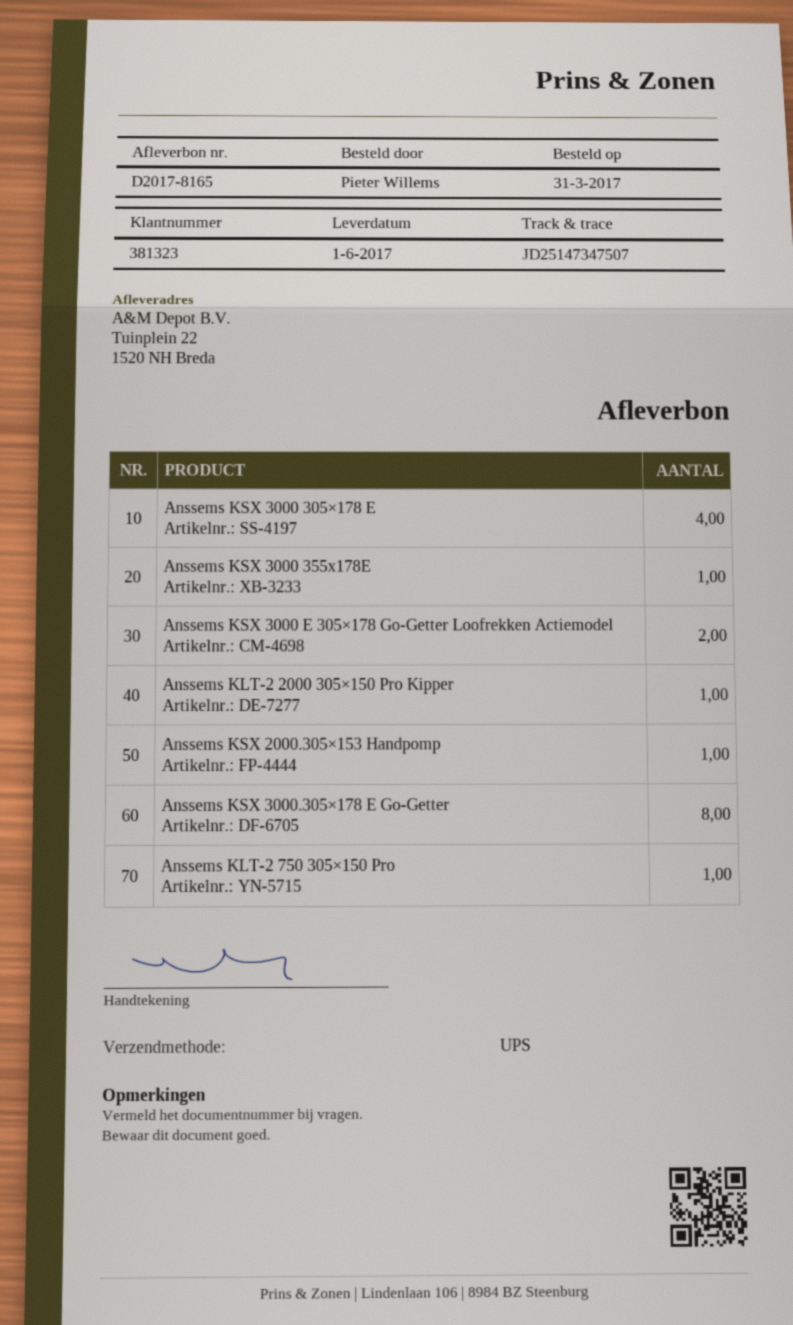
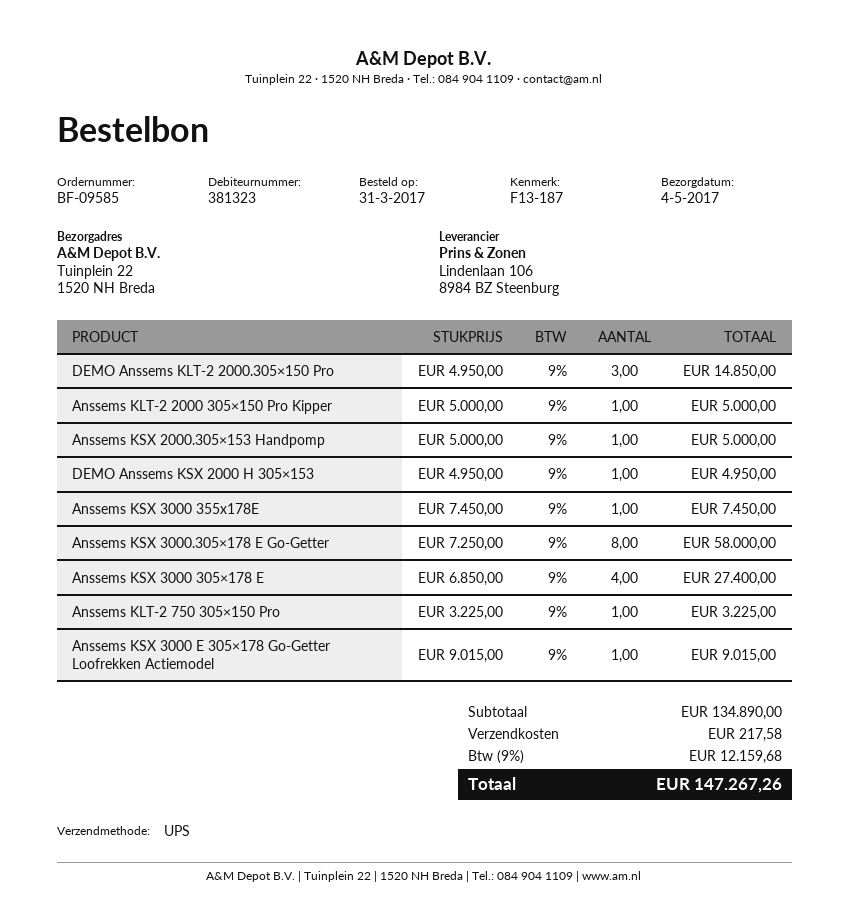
delivery date: 2017-06-01 -> 2017-05-04
Anssems KSX 3000 E 305×178 Go-Getter Loofrekken Actiemodel: 2 -> 1
DEMO Anssems KLT-2 2000.305×150 Pro: none -> 3
DEMO Anssems KSX 2000 H 305×153: none -> 1

